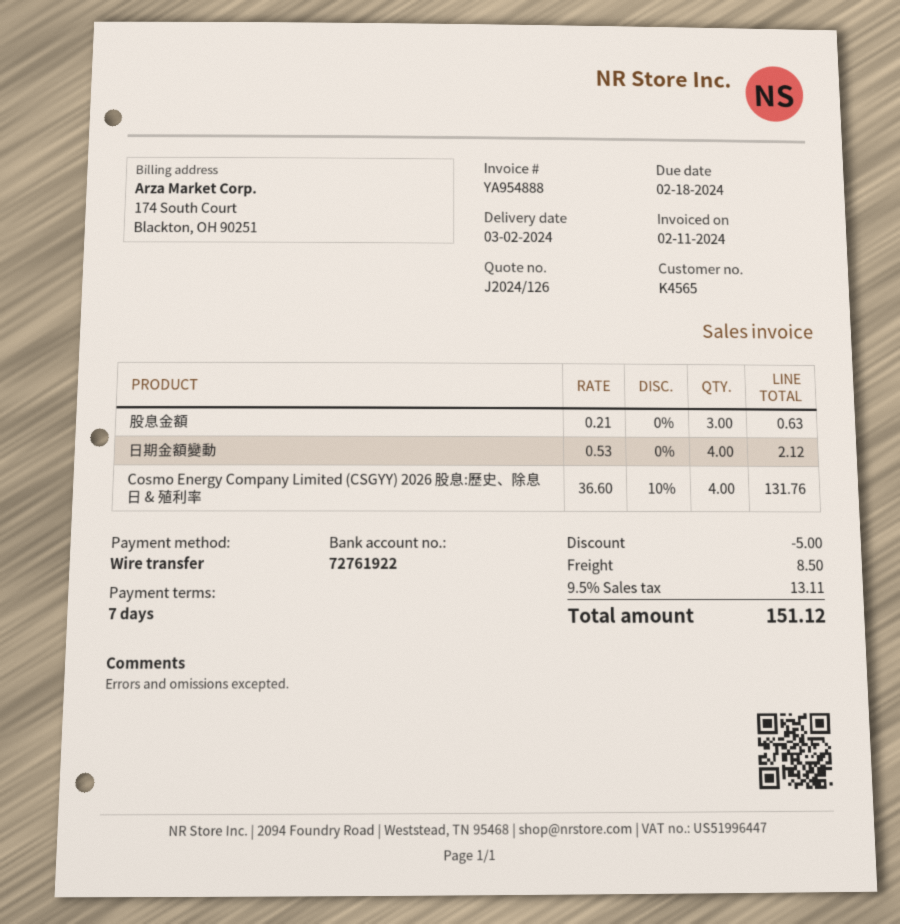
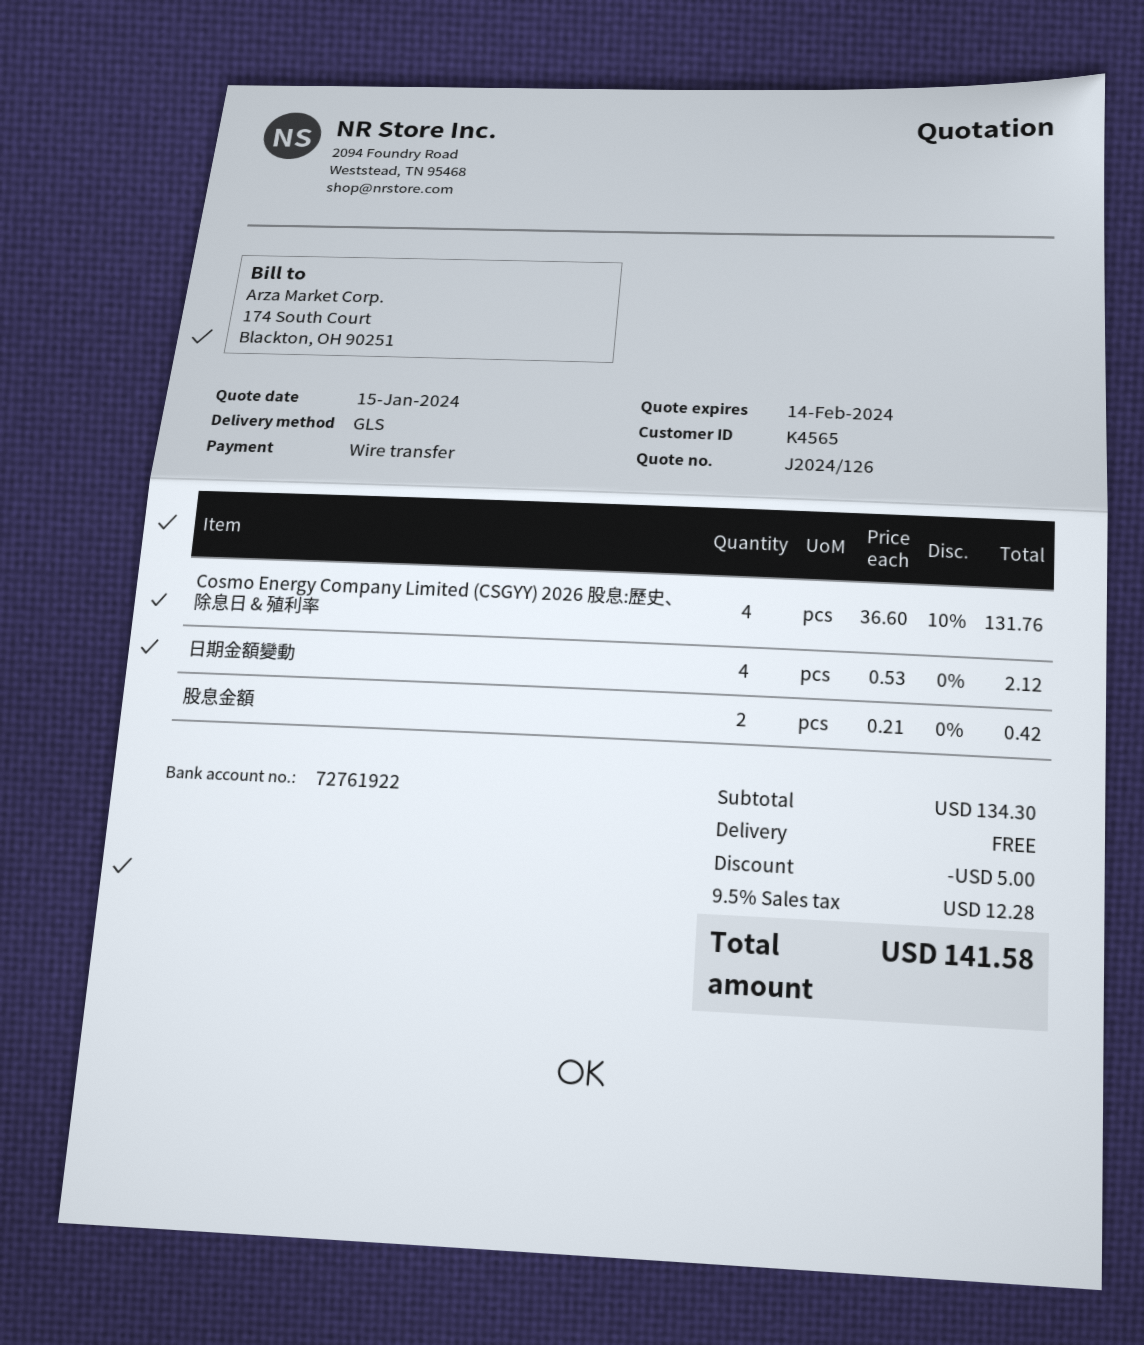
股息金額: 3 x 0.21 = 0.63 -> 2 x 0.21 = 0.42
shipping: 8.50 -> 0.00
tax: 9.5% = 13.11 -> 9.5% = 12.28
total: 151.12 -> 141.58

